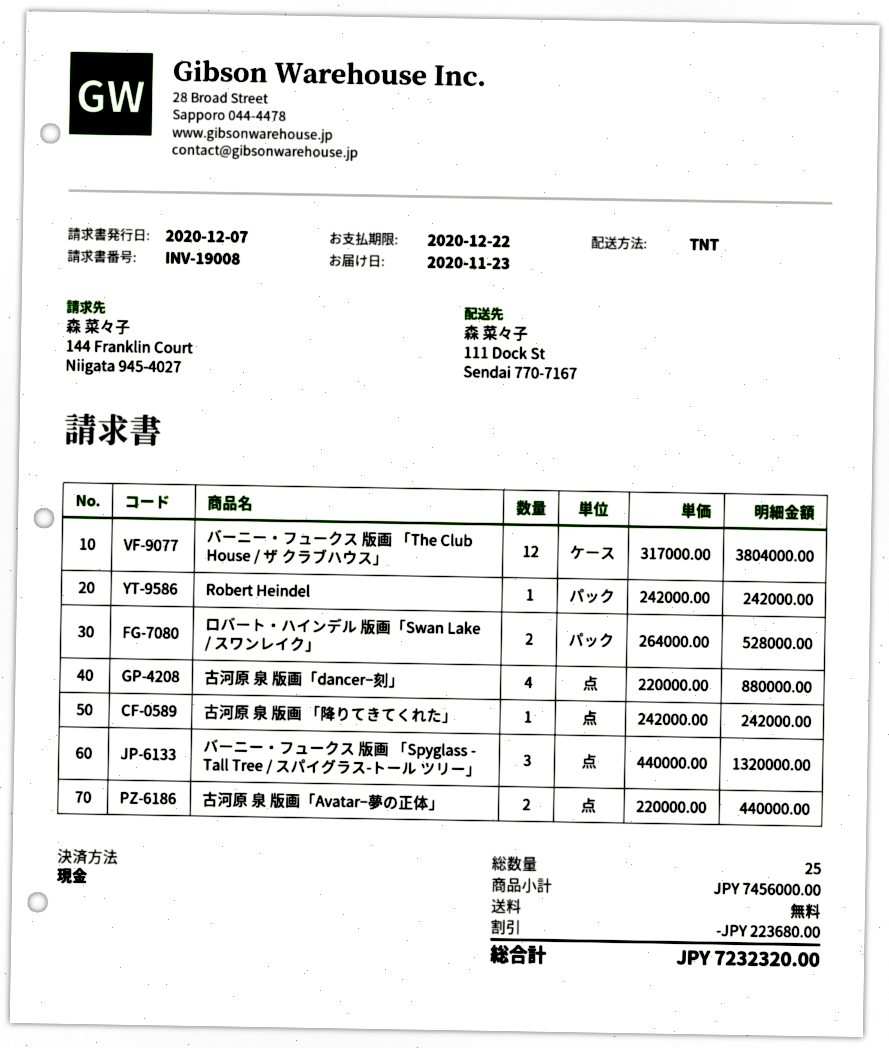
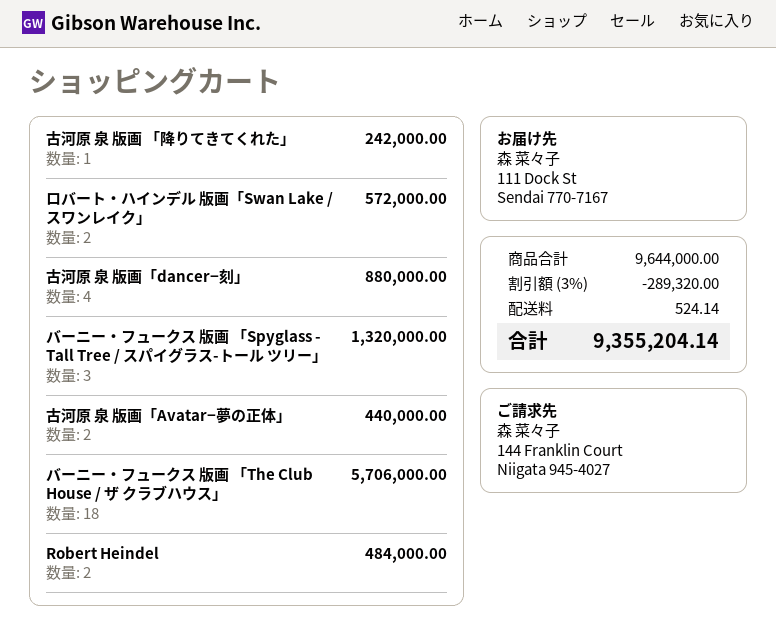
バーニー・フュークス 版画 「The Club House / ザ クラブハウス」: 12 for 3804000.00 -> 18 for 5706000.00
Robert Heindel: 1 for 242000.00 -> 2 for 484000.00
ロバート・ハインデル 版画「Swan Lake / スワンレイク」: 2 for 528000.00 -> 2 for 572000.00
subtotal: 7456000.00 -> 9644000.00
discount: 223680.00 -> 289320.00
shipping: 0.00 -> 524.14
total: 7232320.00 -> 9355204.14

